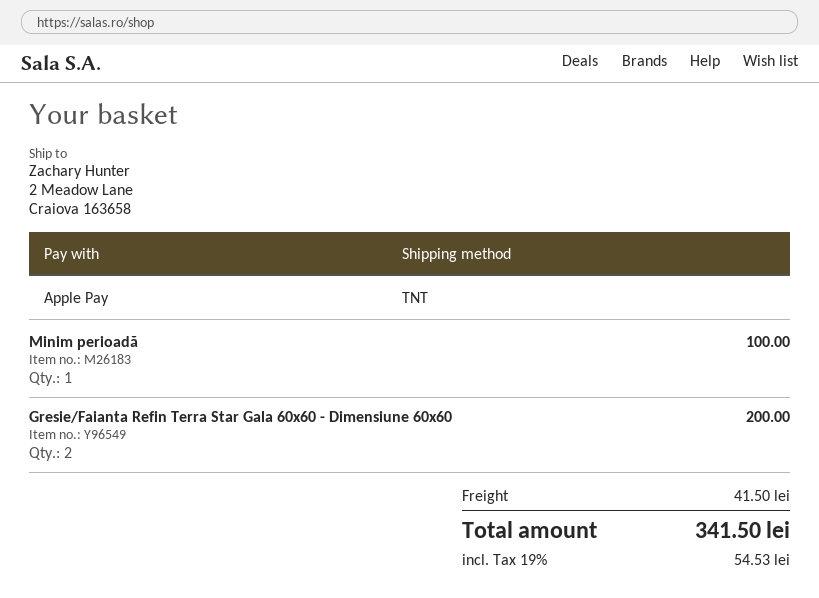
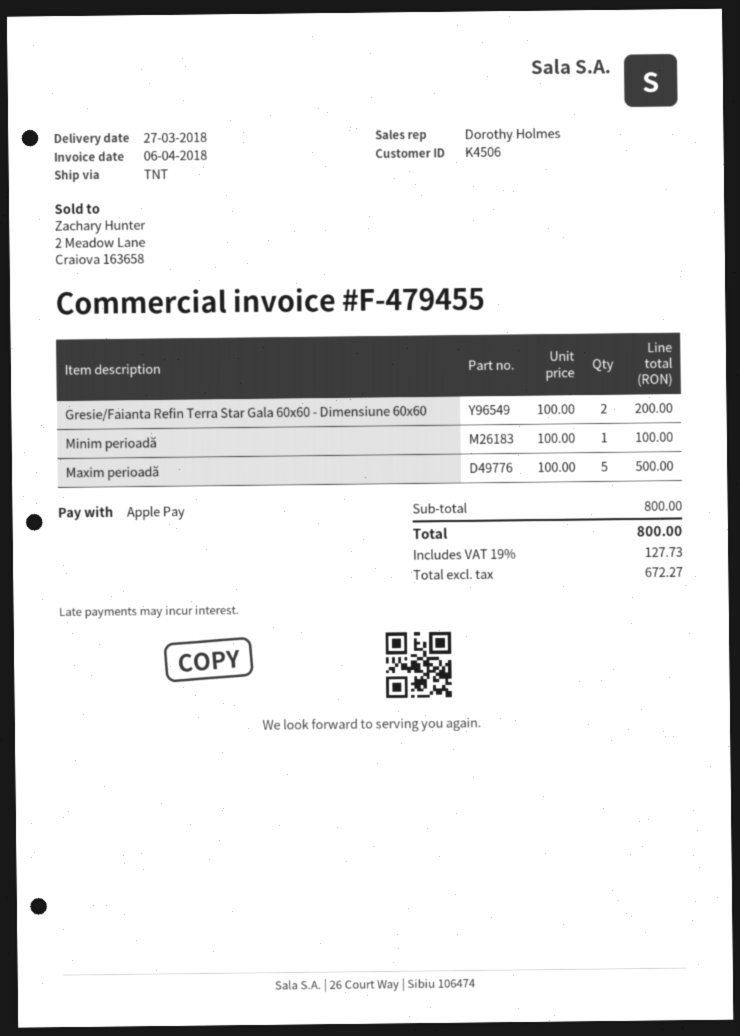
Maxim perioadă: none -> 5 for 500.00
shipping: 41.50 -> none
tax: 19% = 54.53 -> 19% = 127.73
total: 341.50 -> 800.00

